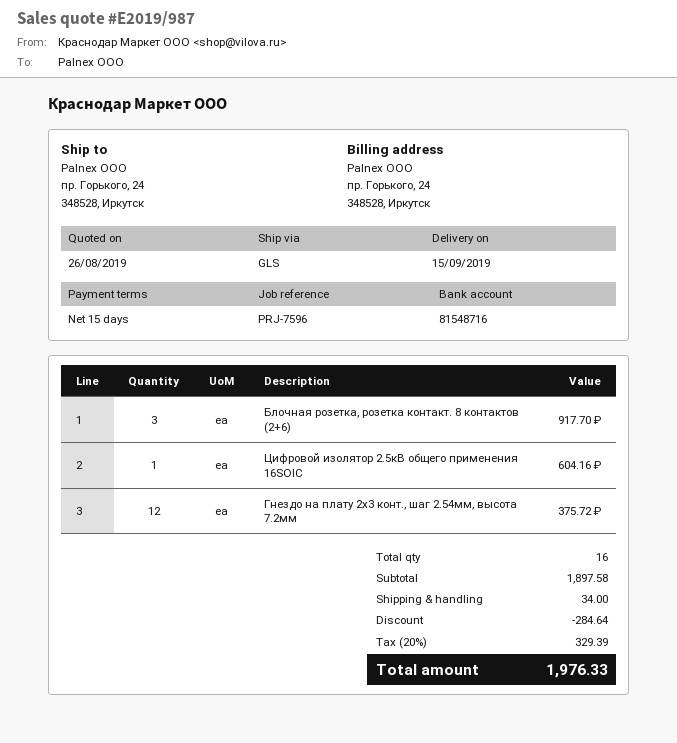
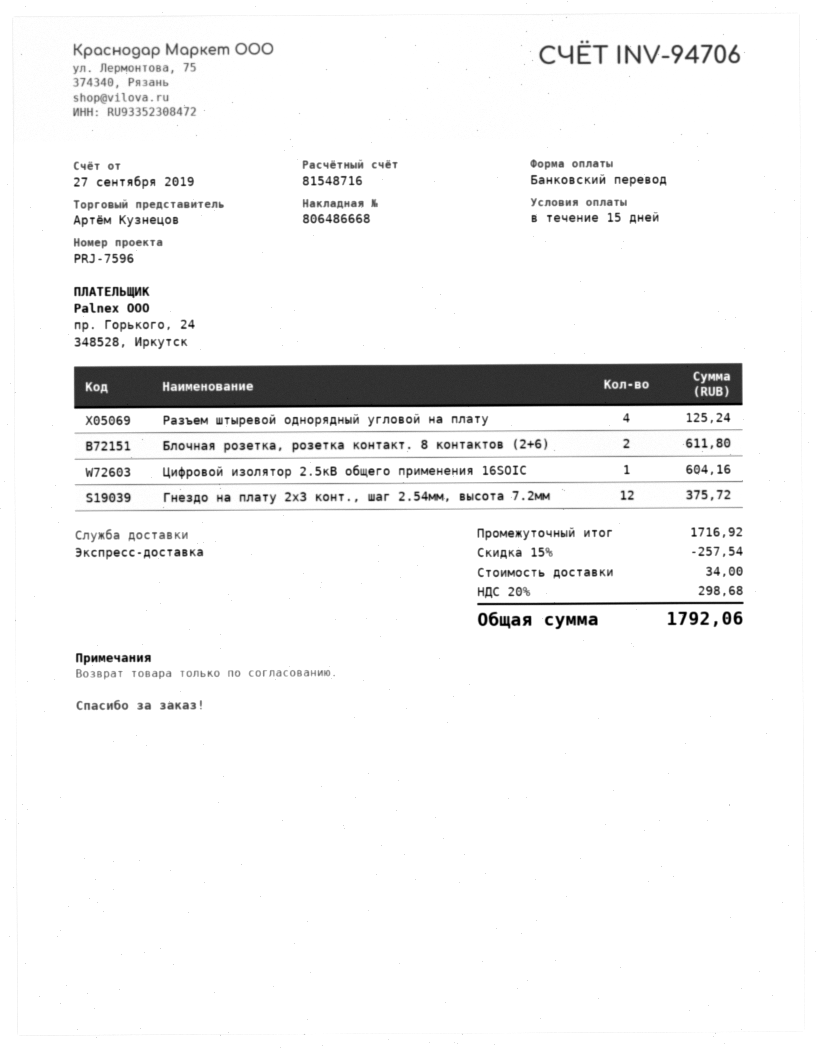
shipping method: GLS -> express
Блочная розетка, розетка контакт. 8 контактов (2+6): 3 for 917.70 -> 2 for 611.80
Разъем штыревой однорядный угловой на плату: none -> 4 for 125.24
subtotal: 1897.58 -> 1716.92
discount: 284.64 -> 257.54
tax: 20% = 329.39 -> 20% = 298.68
total: 1976.33 -> 1792.06

